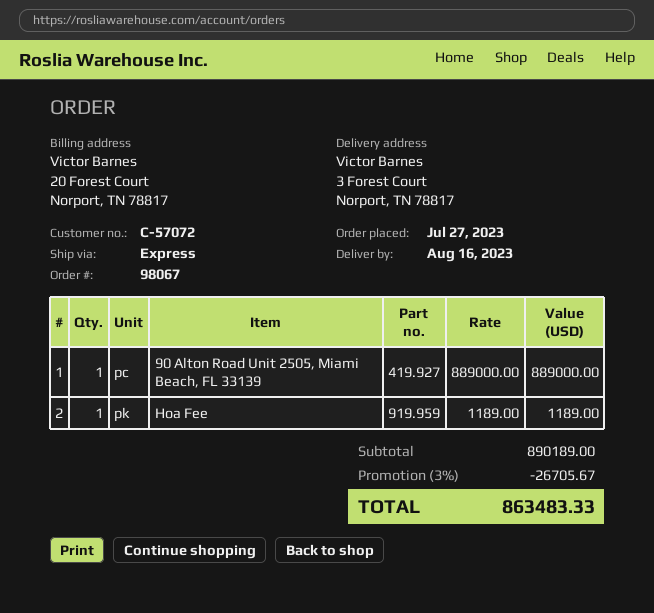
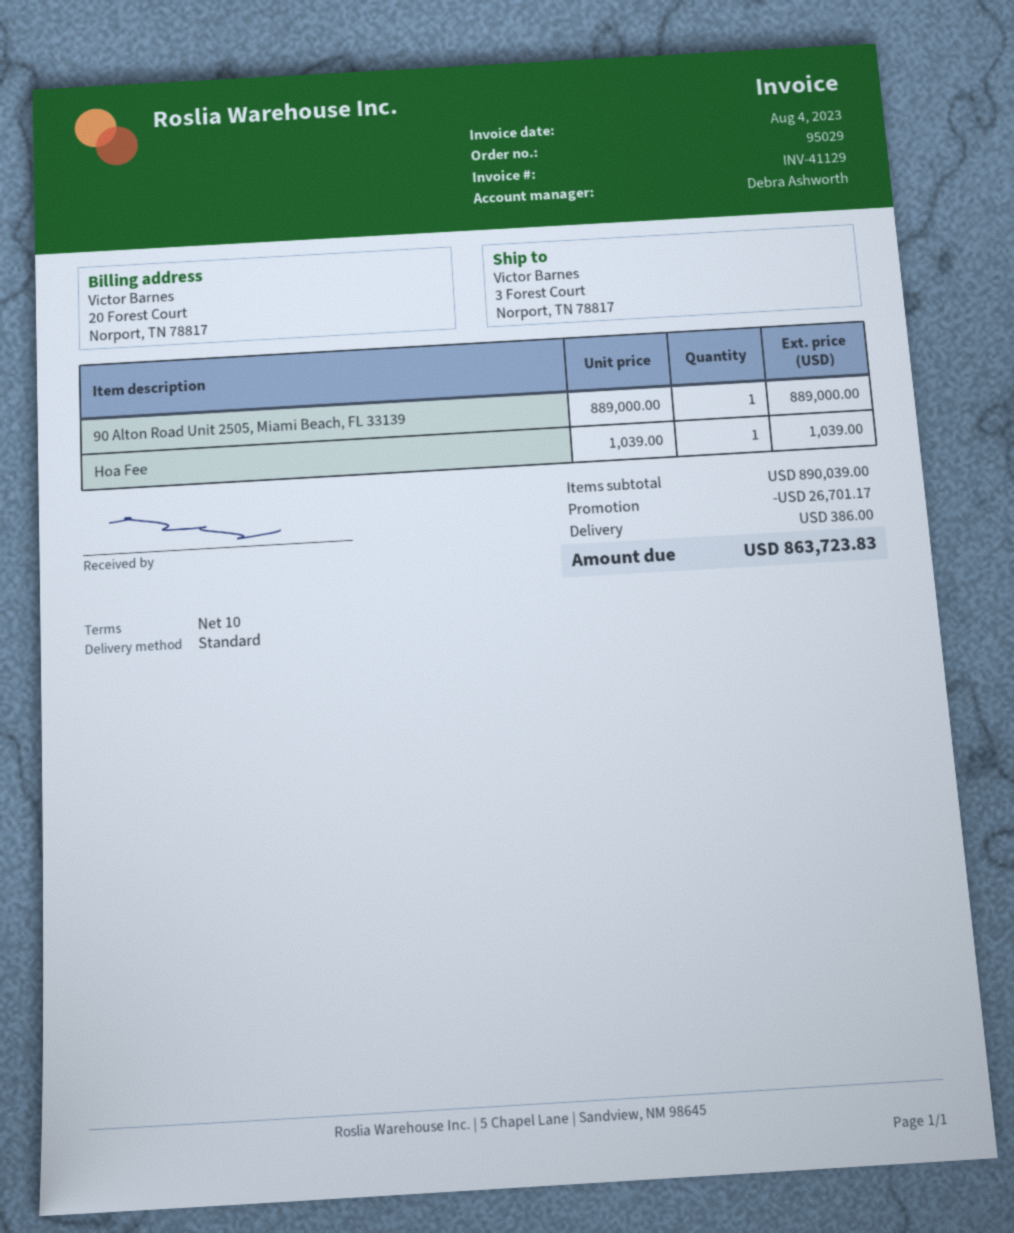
order number: 98067 -> 95029
shipping method: express -> standard
Hoa Fee: 1 x 1189.00 = 1189.00 -> 1 x 1039.00 = 1039.00
subtotal: 890189.00 -> 890039.00
discount: 26705.67 -> 26701.17
shipping: none -> 386.00
total: 863483.33 -> 863723.83

